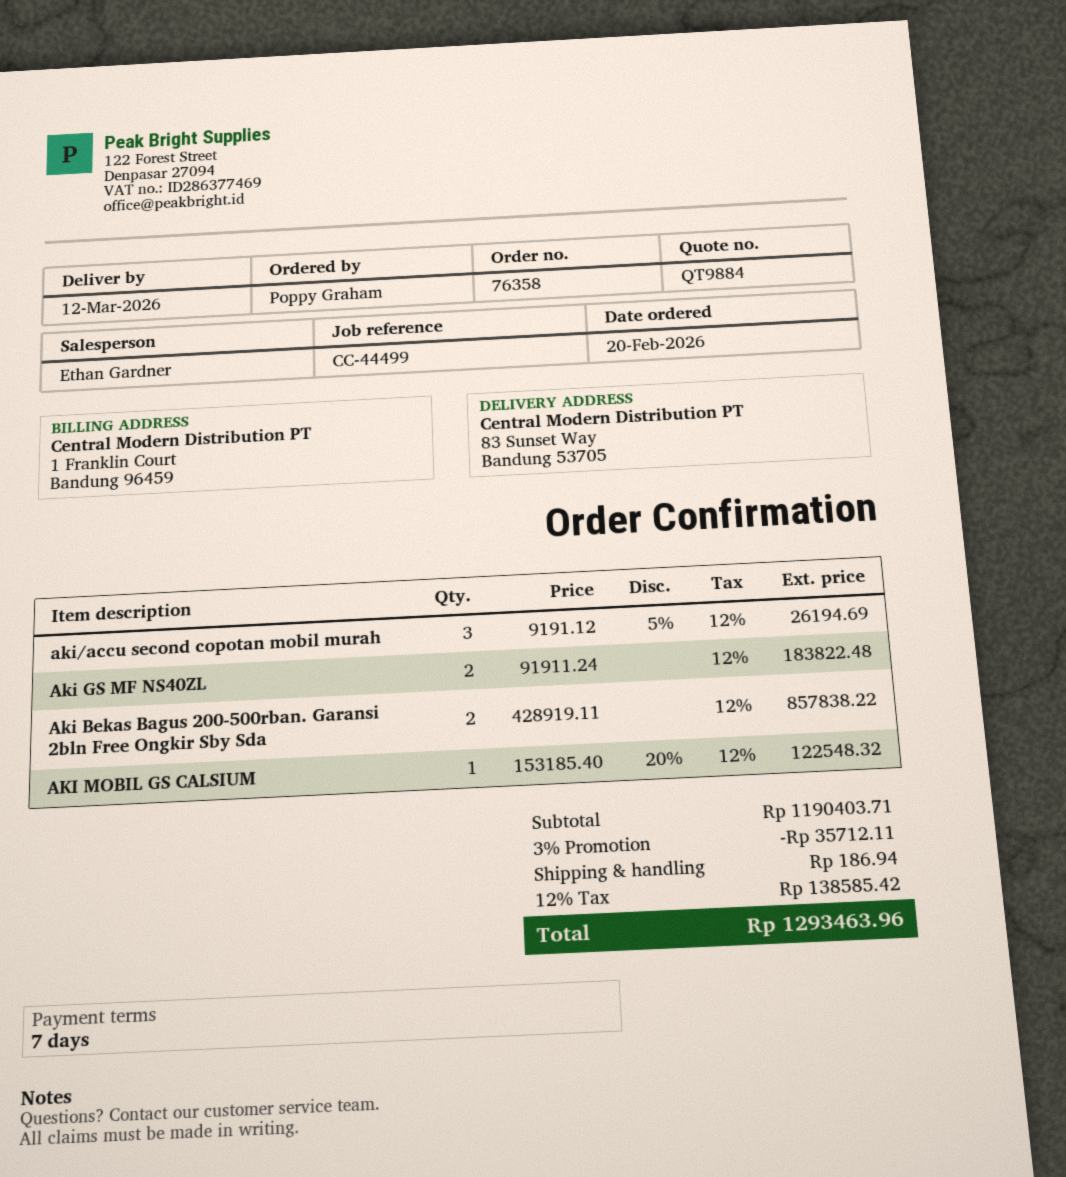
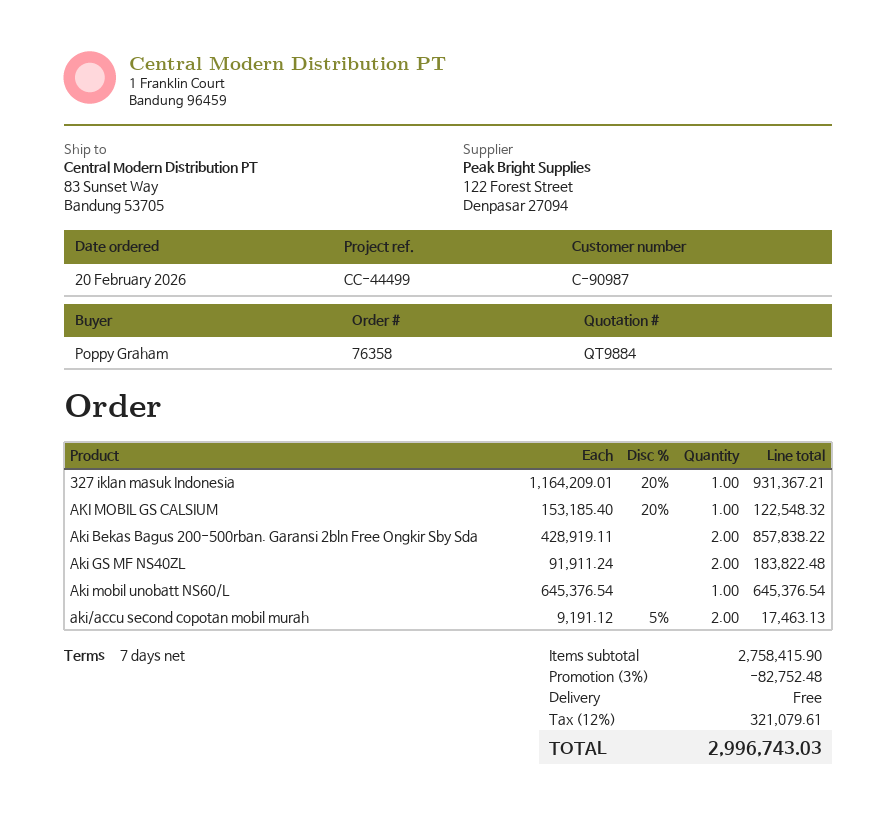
aki/accu second copotan mobil murah: 3 x 9191.12 - 5% = 26194.69 -> 2 x 9191.12 - 5% = 17463.13
327 iklan masuk Indonesia: none -> 1 x 1164209.01 - 20% = 931367.21
Aki mobil unobatt NS60/L: none -> 1 x 645376.54 = 645376.54
subtotal: 1190403.71 -> 2758415.90
discount: 3% = 35712.11 -> 3% = 82752.48
shipping: 186.94 -> 0.00
tax: 12% = 138585.42 -> 12% = 321079.61
total: 1293463.96 -> 2996743.03

